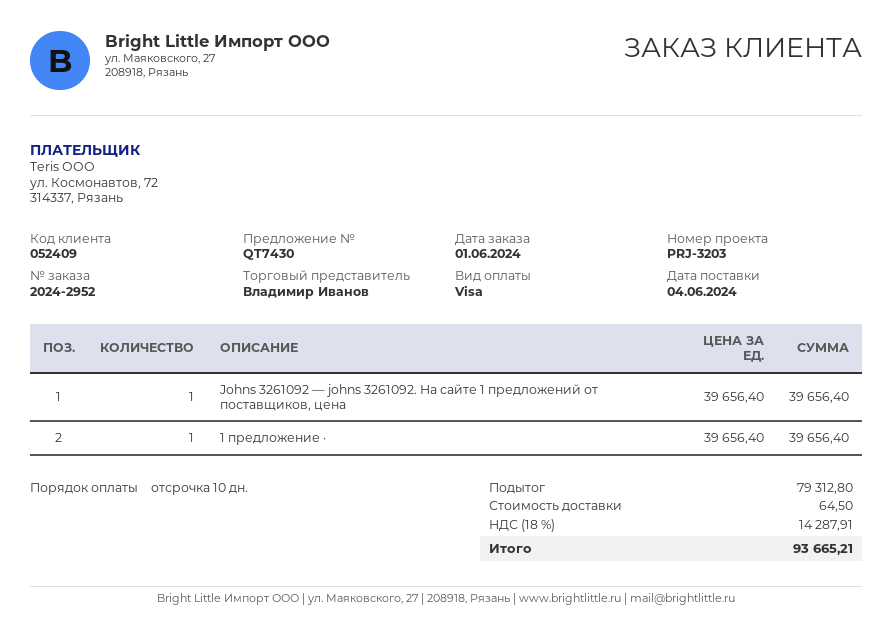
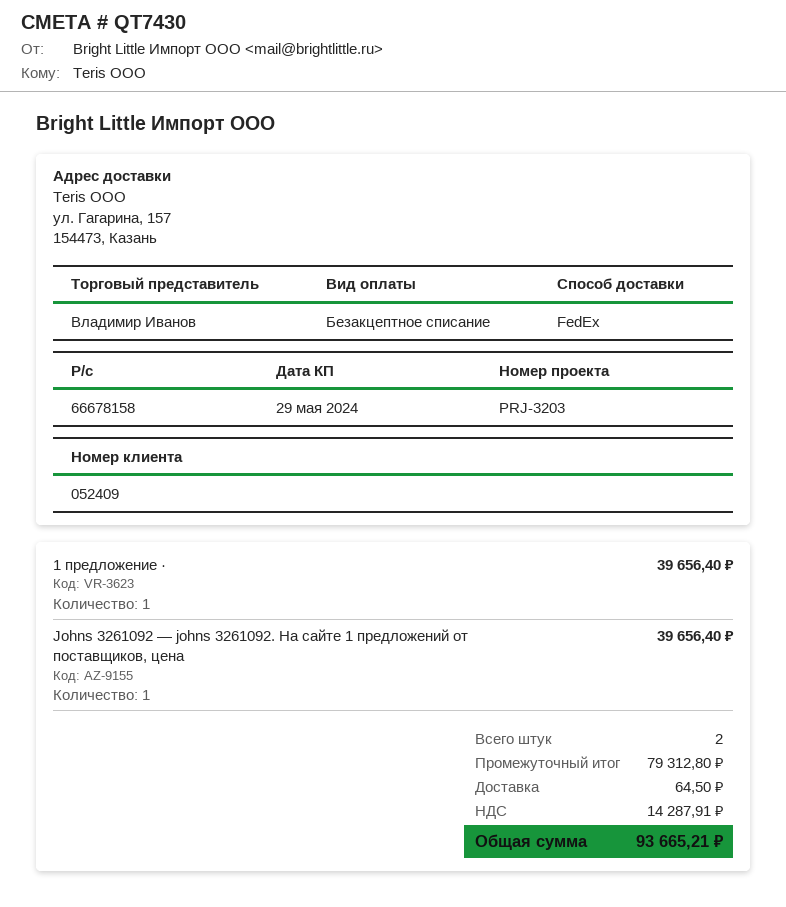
payment method: Visa -> direct debit

